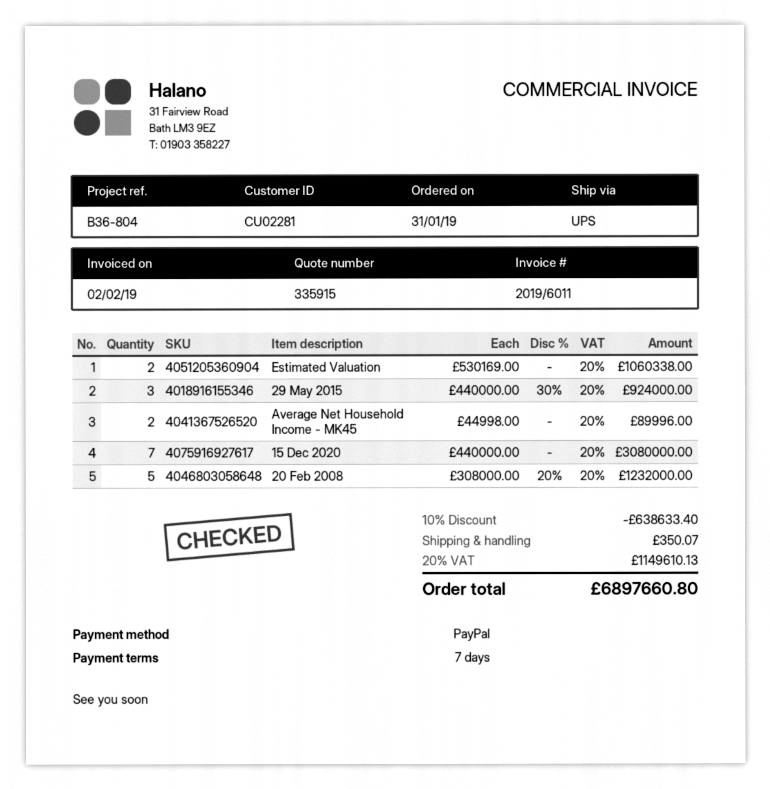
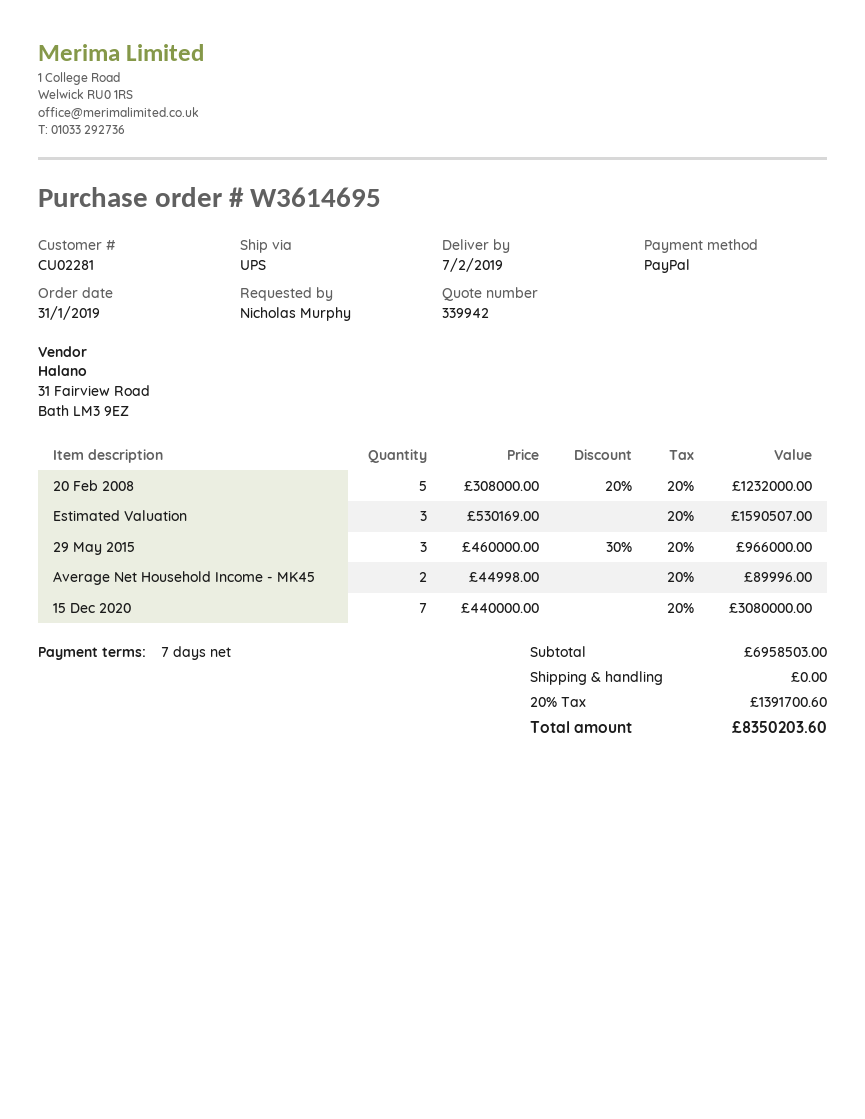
quote number: 335915 -> 339942
Estimated Valuation: 2 x 530169.00 = 1060338.00 -> 3 x 530169.00 = 1590507.00
29 May 2015: 3 x 440000.00 - 30% = 924000.00 -> 3 x 460000.00 - 30% = 966000.00
discount: 10% = 638633.40 -> none
shipping: 350.07 -> 0.00
tax: 20% = 1149610.13 -> 20% = 1391700.60
total: 6897660.80 -> 8350203.60

